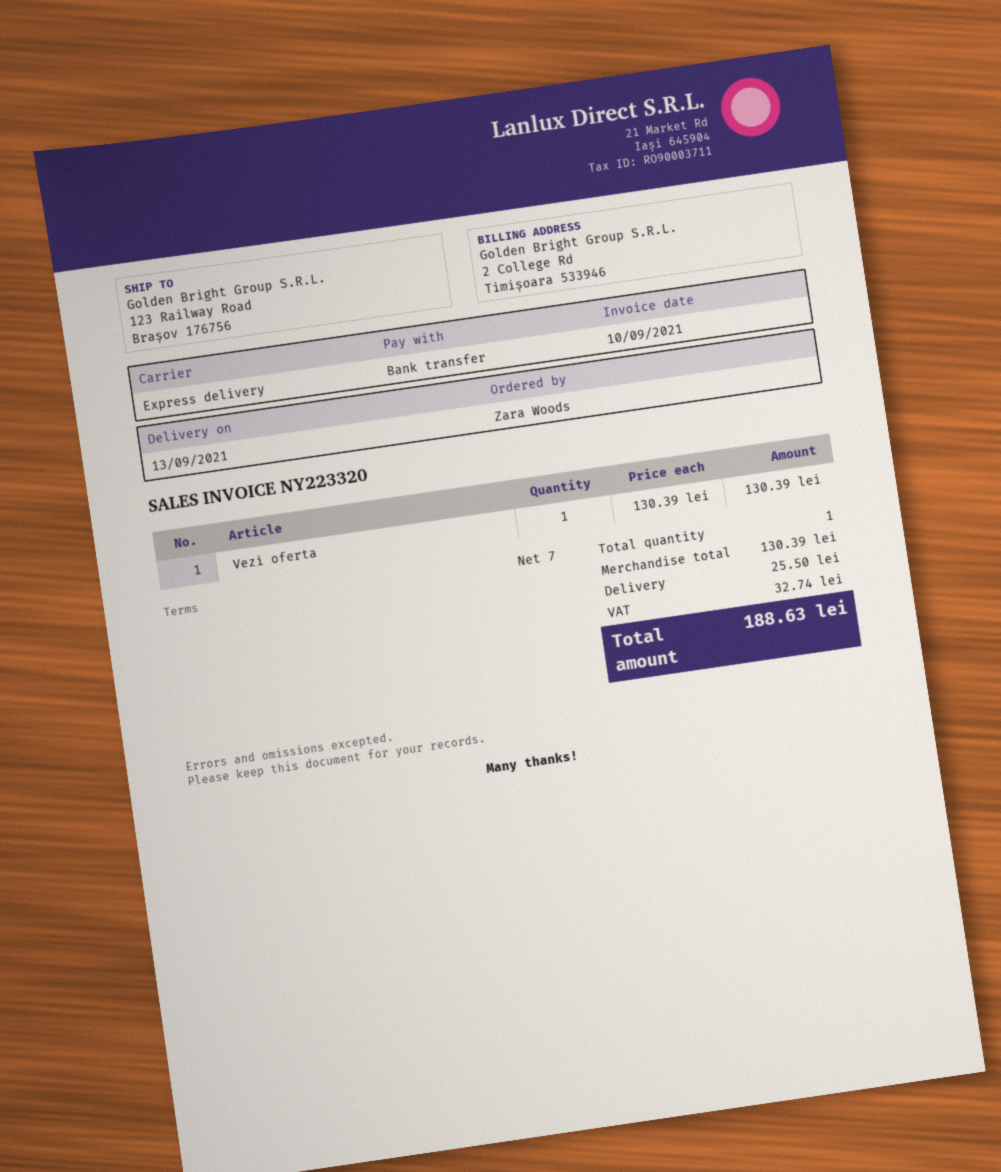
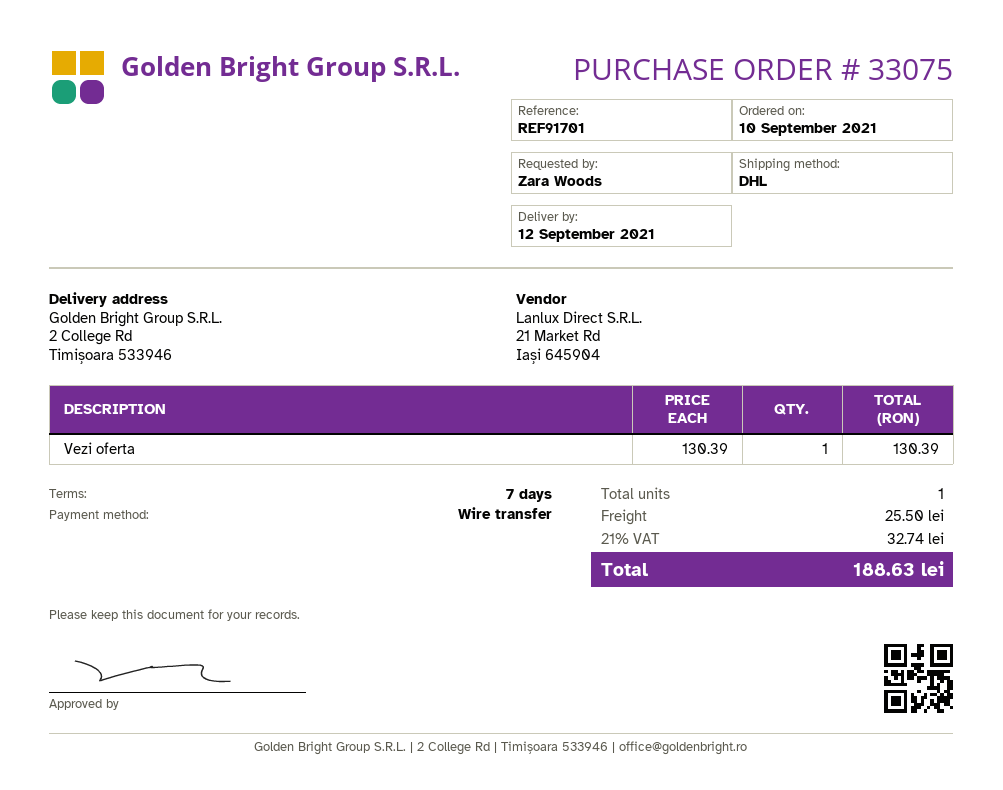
delivery date: 2021-09-13 -> 2021-09-12
shipping method: express -> DHL
ship to: 123 Railway Road, Brașov 176756 -> 2 College Rd, Timișoara 533946

